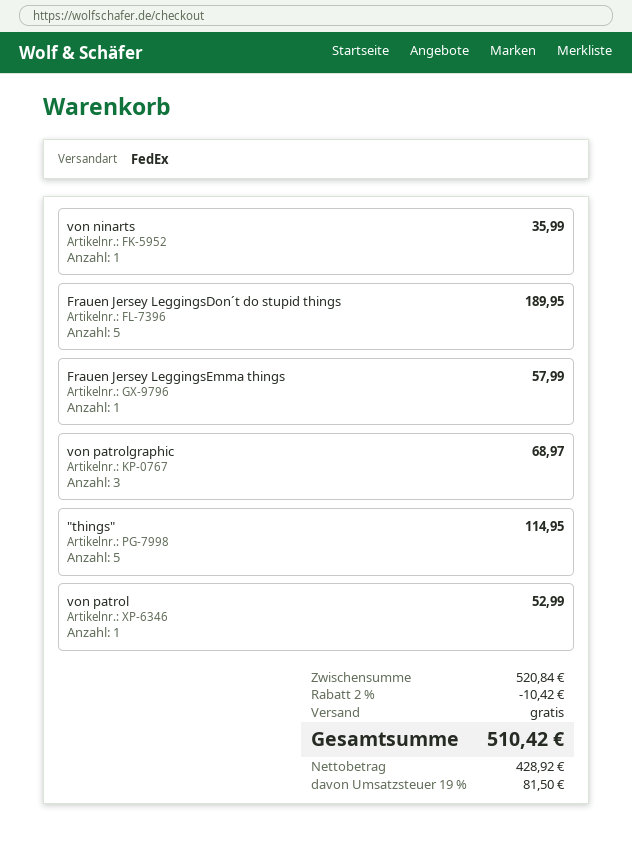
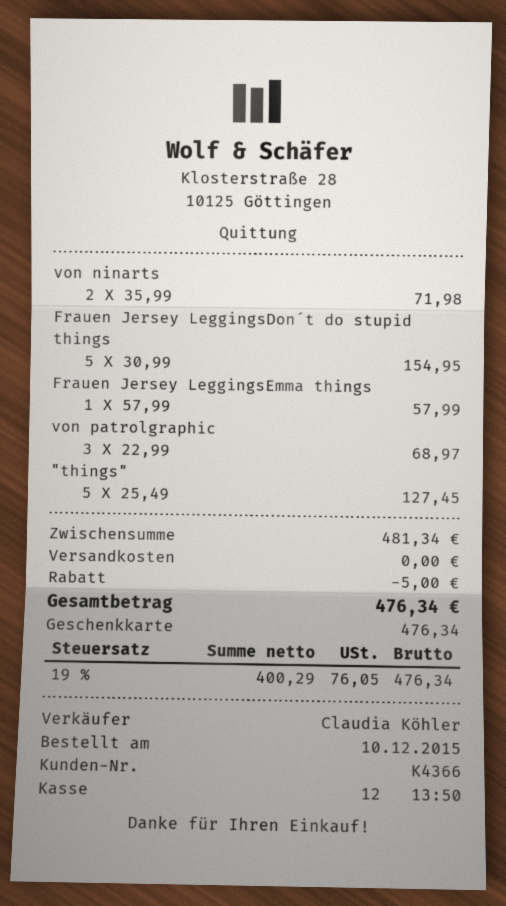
von ninarts: 1 for 35.99 -> 2 for 71.98
Frauen Jersey LeggingsDon´t do stupid things: 5 for 189.95 -> 5 for 154.95
"things": 5 for 114.95 -> 5 for 127.45
von patrol: 1 for 52.99 -> none
subtotal: 520.84 -> 481.34
discount: 10.42 -> 5.00
net: 428.92 -> 400.29
tax: 19% = 81.50 -> 19% = 76.05
total: 510.42 -> 476.34

